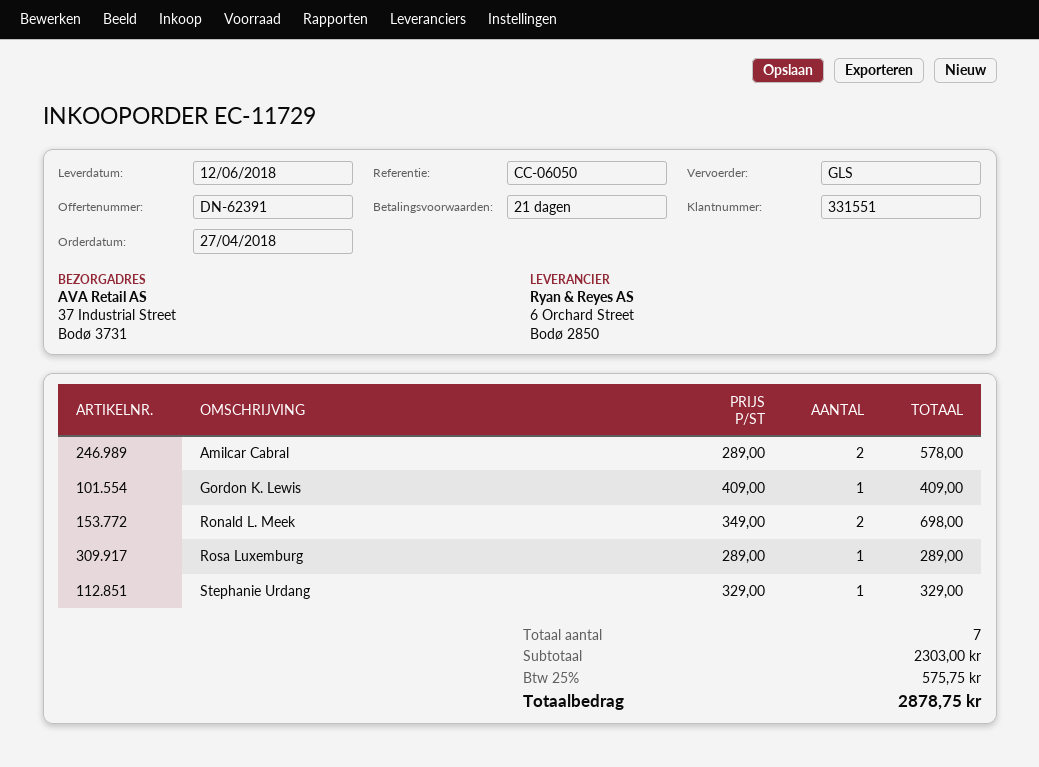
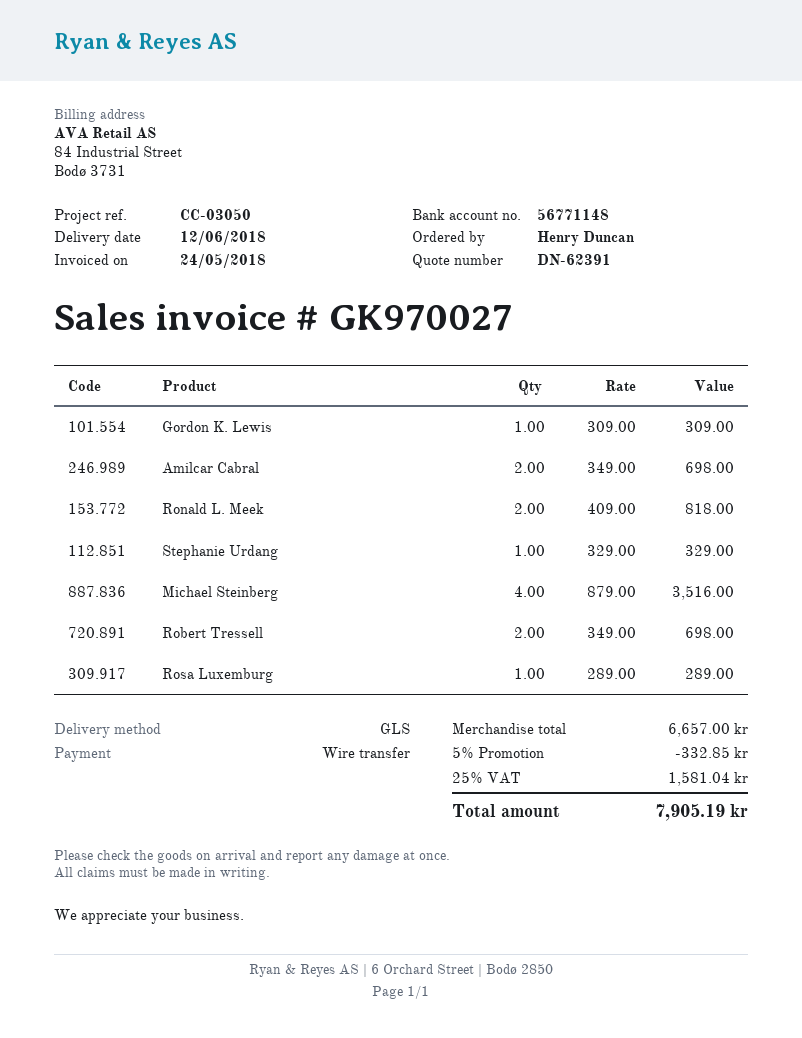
reference: CC-06050 -> CC-03050
Amilcar Cabral: 2 x 289.00 = 578.00 -> 2 x 349.00 = 698.00
Gordon K. Lewis: 1 x 409.00 = 409.00 -> 1 x 309.00 = 309.00
Ronald L. Meek: 2 x 349.00 = 698.00 -> 2 x 409.00 = 818.00
Michael Steinberg: none -> 4 x 879.00 = 3516.00
Robert Tressell: none -> 2 x 349.00 = 698.00
subtotal: 2303.00 -> 6657.00
discount: none -> 5% = 332.85
tax: 25% = 575.75 -> 25% = 1581.04
total: 2878.75 -> 7905.19

